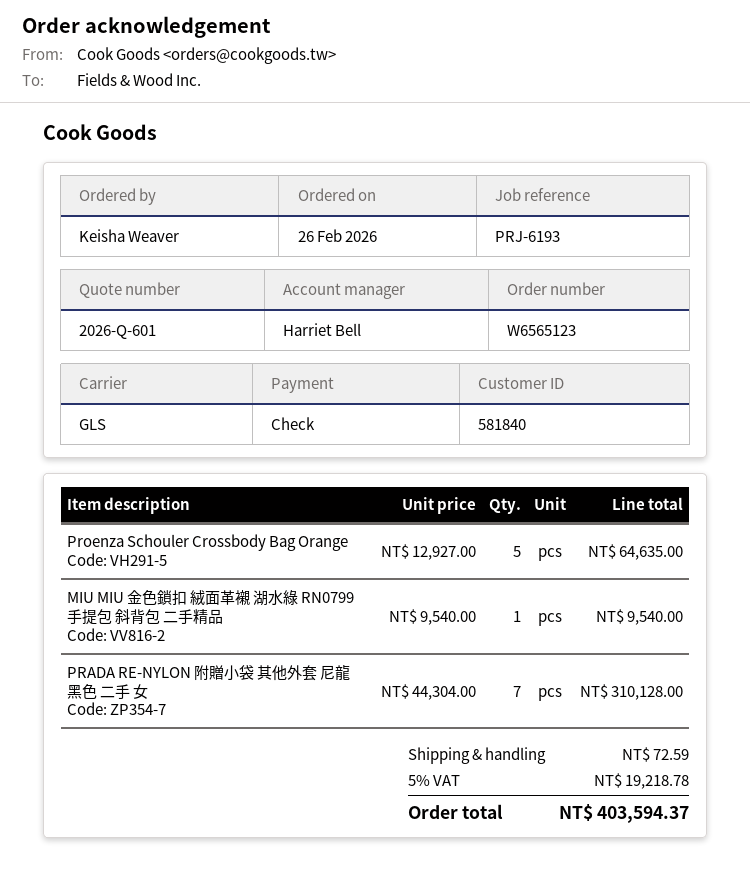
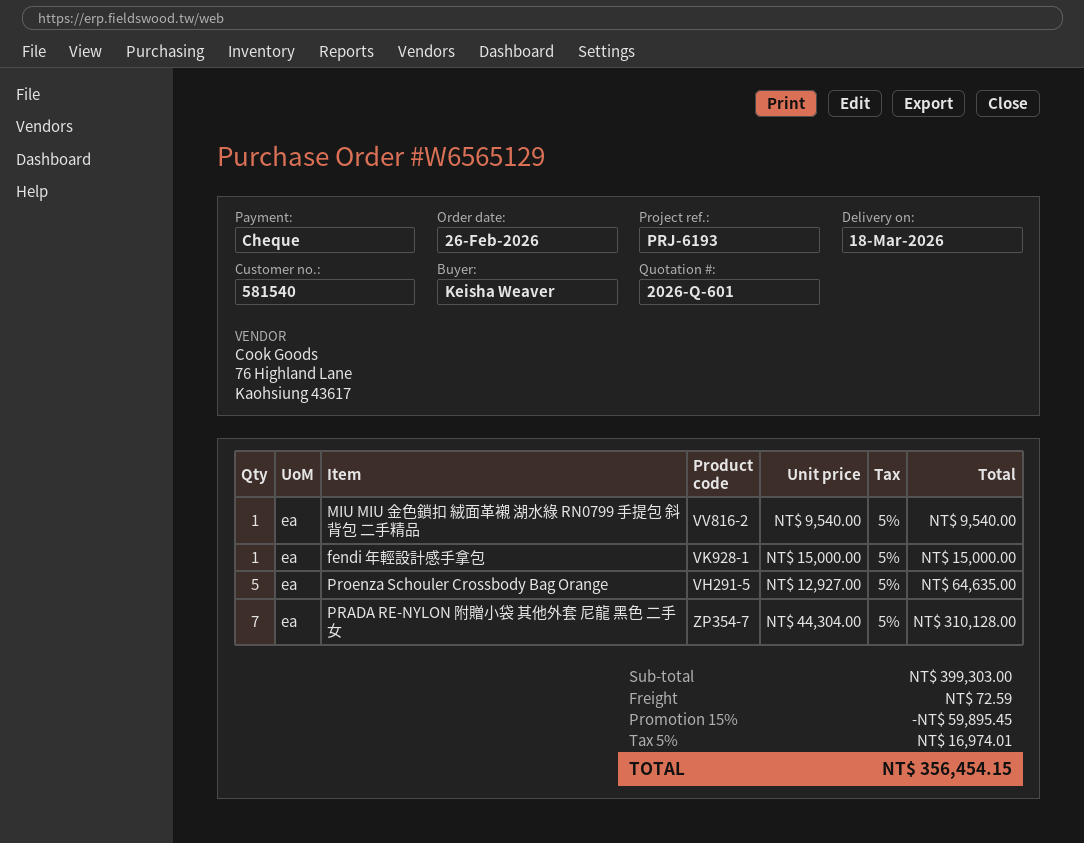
order number: W6565123 -> W6565129
customer number: 581840 -> 581540
fendi 年輕設計感手拿包: none -> 1 x 15000.00 = 15000.00
discount: none -> 15% = 59895.45
tax: 5% = 19218.78 -> 5% = 16974.01
total: 403594.37 -> 356454.15

